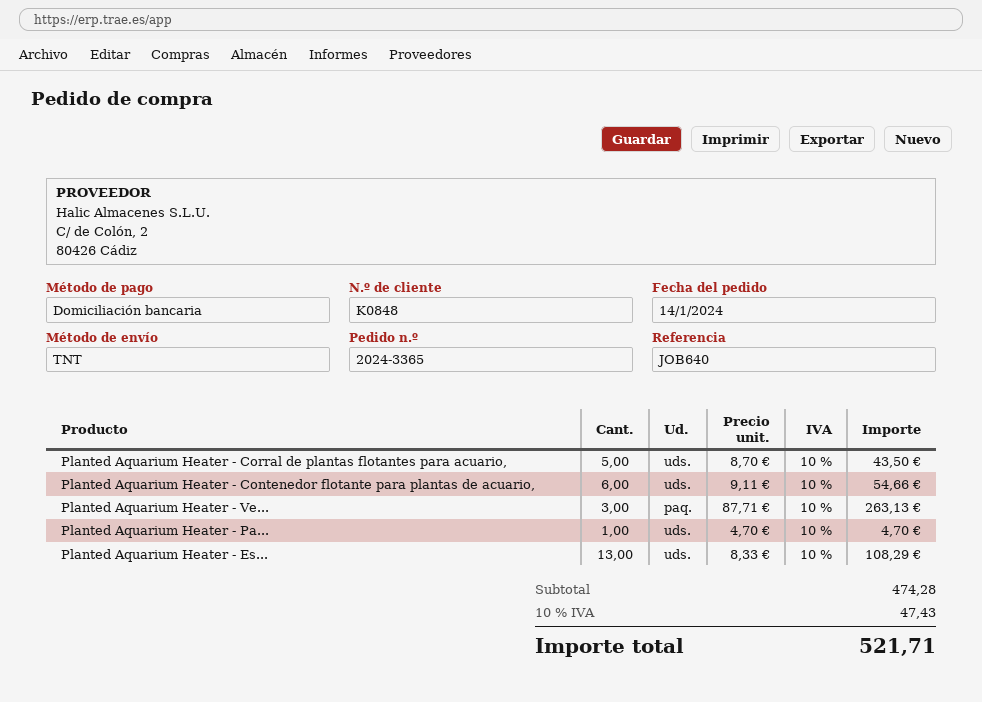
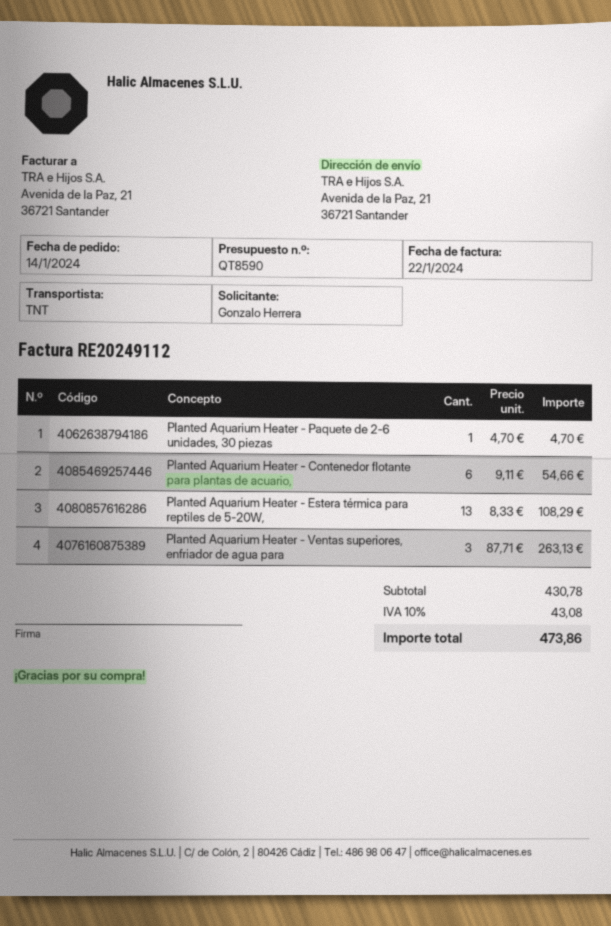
Planted Aquarium Heater - Corral de plantas flotantes para acuario,: 5 x 8.70 = 43.50 -> none
subtotal: 474.28 -> 430.78
tax: 10% = 47.43 -> 10% = 43.08
total: 521.71 -> 473.86

